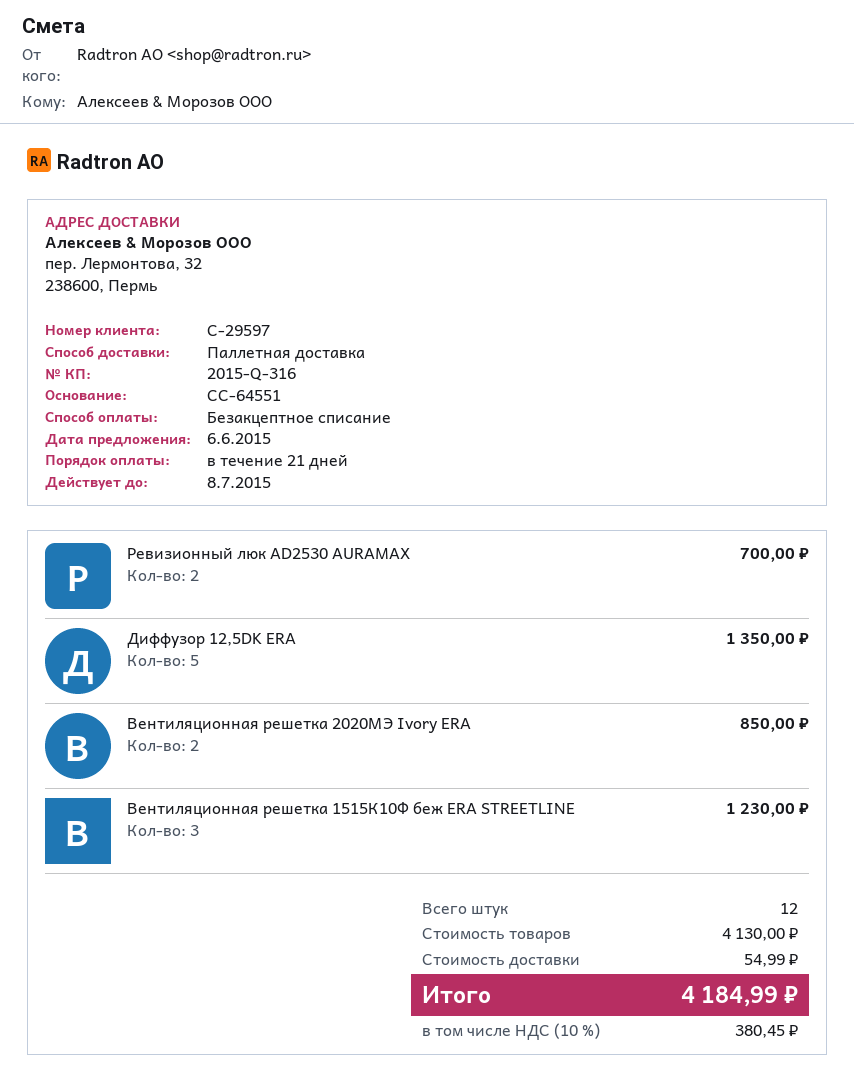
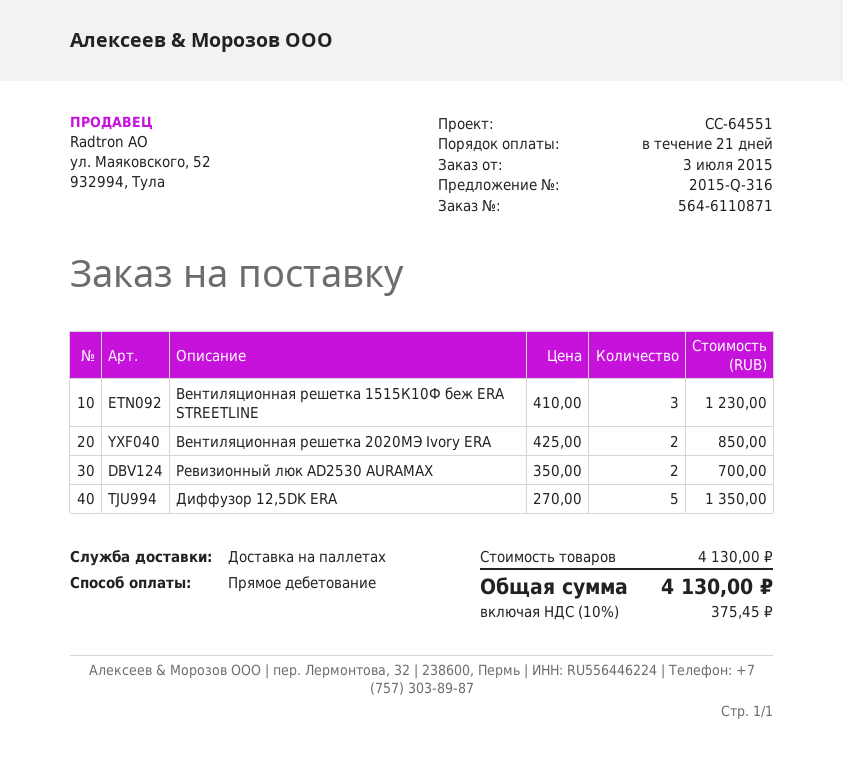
shipping: 54.99 -> none
tax: 10% = 380.45 -> 10% = 375.45
total: 4184.99 -> 4130.00

